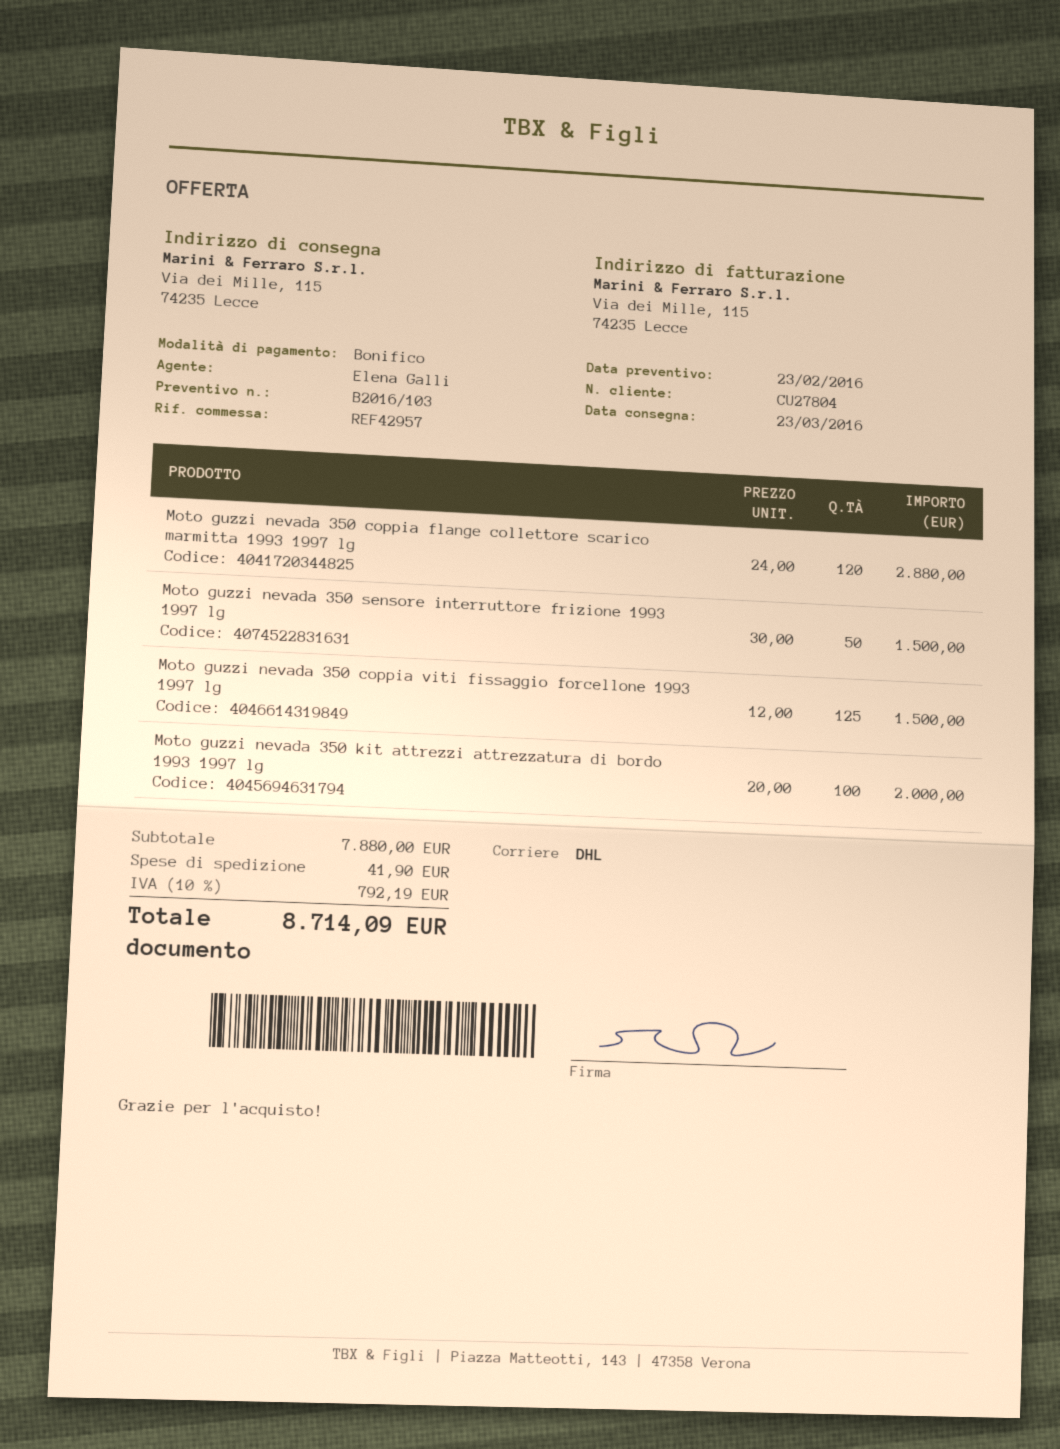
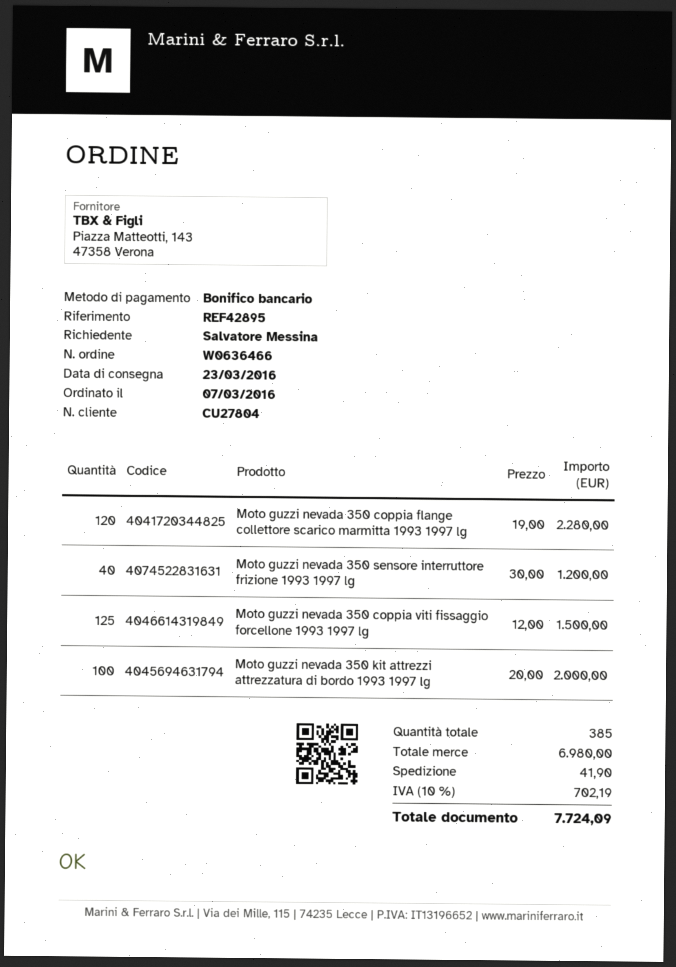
reference: REF42957 -> REF42895
Moto guzzi nevada 350 coppia flange collettore scarico marmitta 1993 1997 lg: 120 x 24.00 = 2880.00 -> 120 x 19.00 = 2280.00
Moto guzzi nevada 350 sensore interruttore frizione 1993 1997 lg: 50 x 30.00 = 1500.00 -> 40 x 30.00 = 1200.00
subtotal: 7880.00 -> 6980.00
tax: 10% = 792.19 -> 10% = 702.19
total: 8714.09 -> 7724.09

